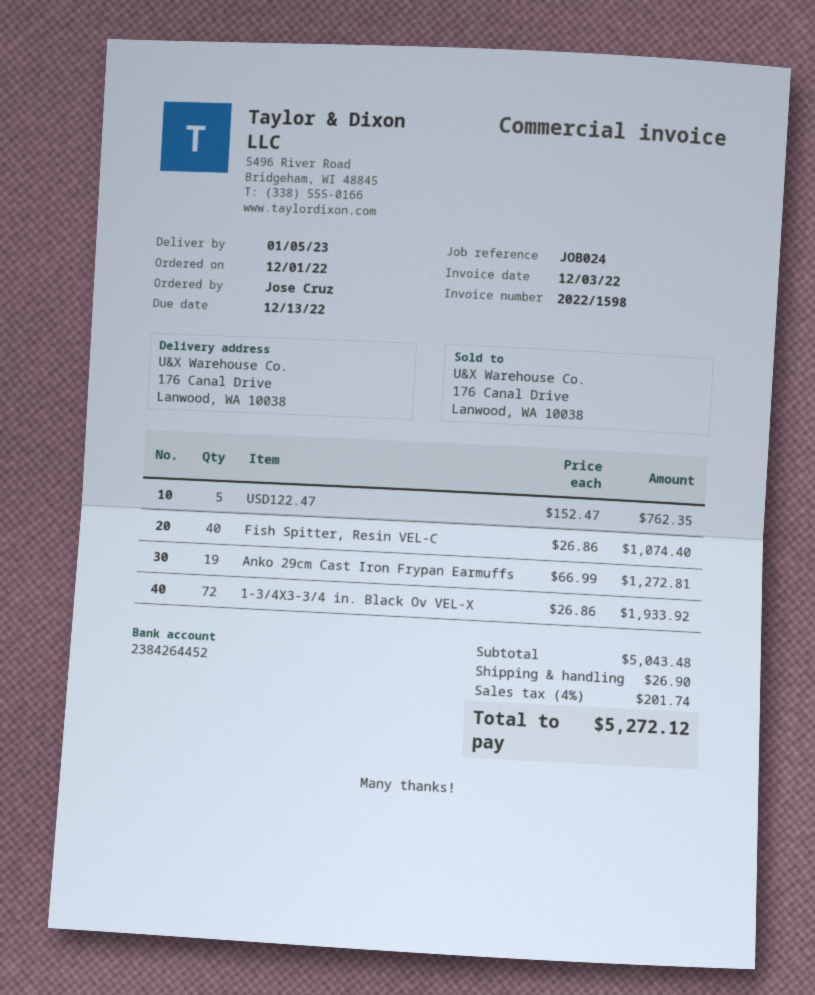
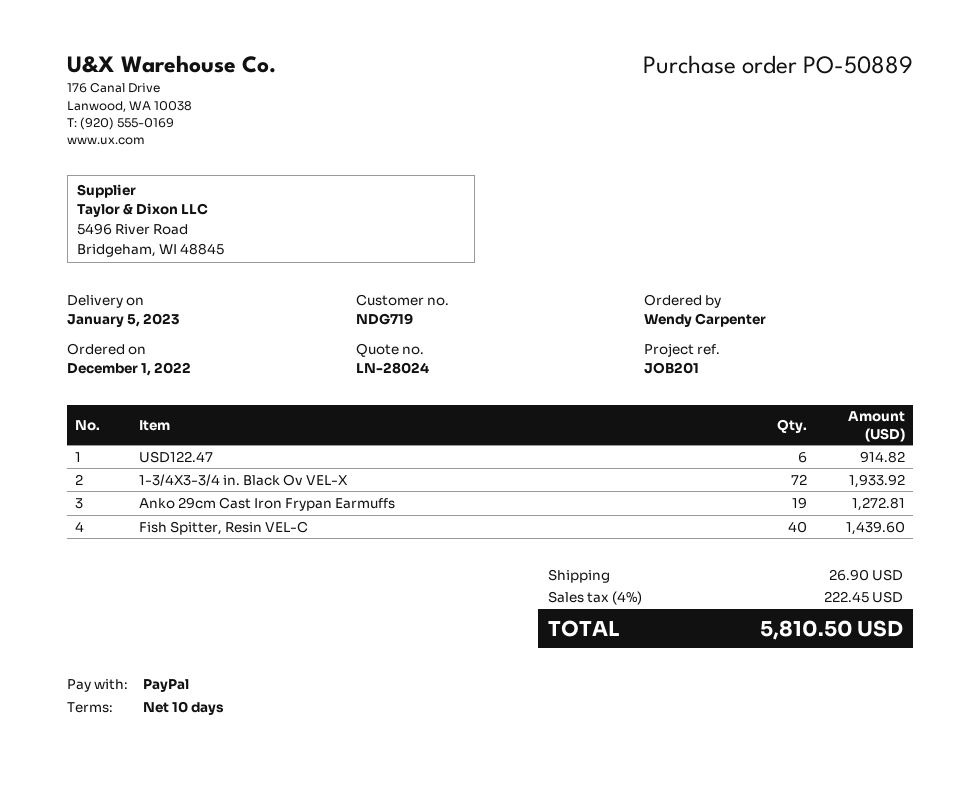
reference: JOB024 -> JOB201
ordered by: Jose Cruz -> Wendy Carpenter
USD122.47: 5 for 762.35 -> 6 for 914.82
Fish Spitter, Resin VEL-C: 40 for 1074.40 -> 40 for 1439.60
tax: 4% = 201.74 -> 4% = 222.45
total: 5272.12 -> 5810.50

